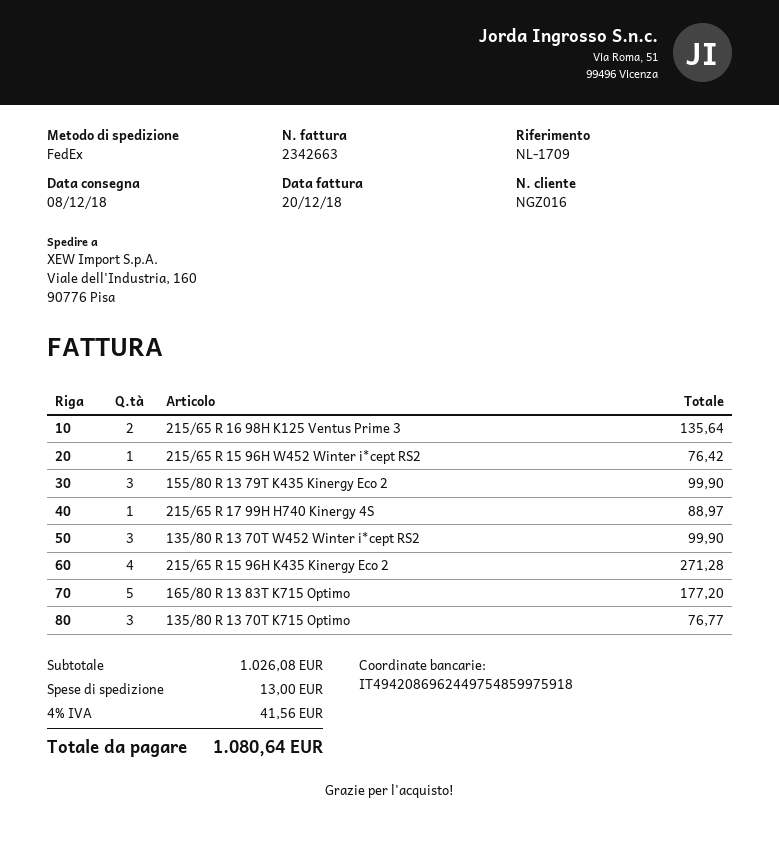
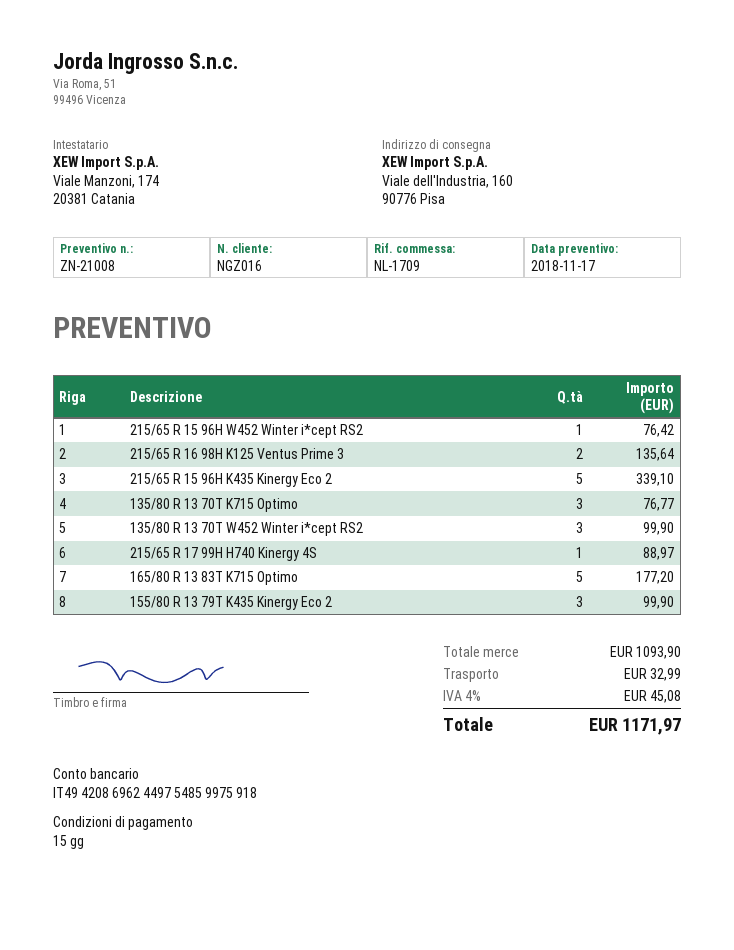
215/65 R 15 96H K435 Kinergy Eco 2: 4 for 271.28 -> 5 for 339.10
subtotal: 1026.08 -> 1093.90
shipping: 13.00 -> 32.99
tax: 4% = 41.56 -> 4% = 45.08
total: 1080.64 -> 1171.97

